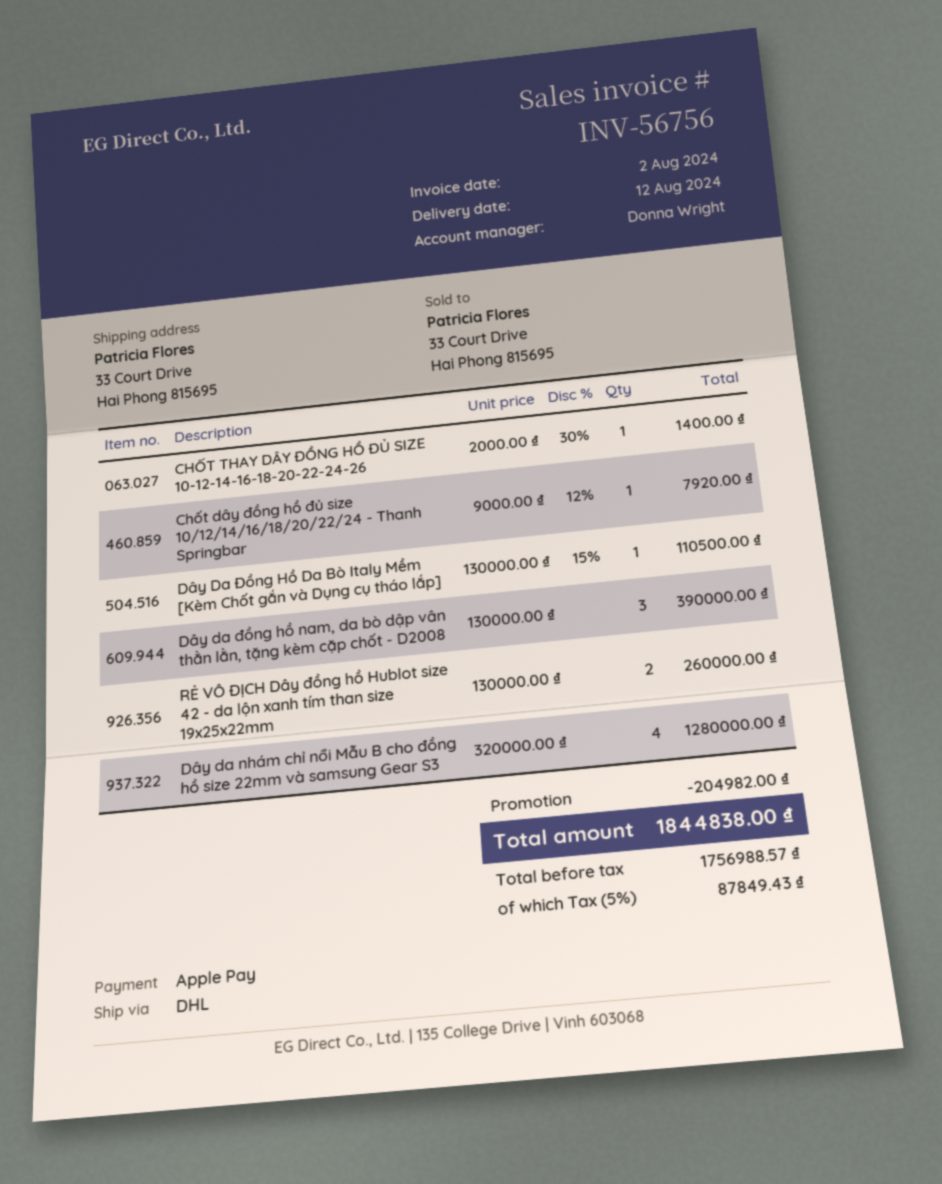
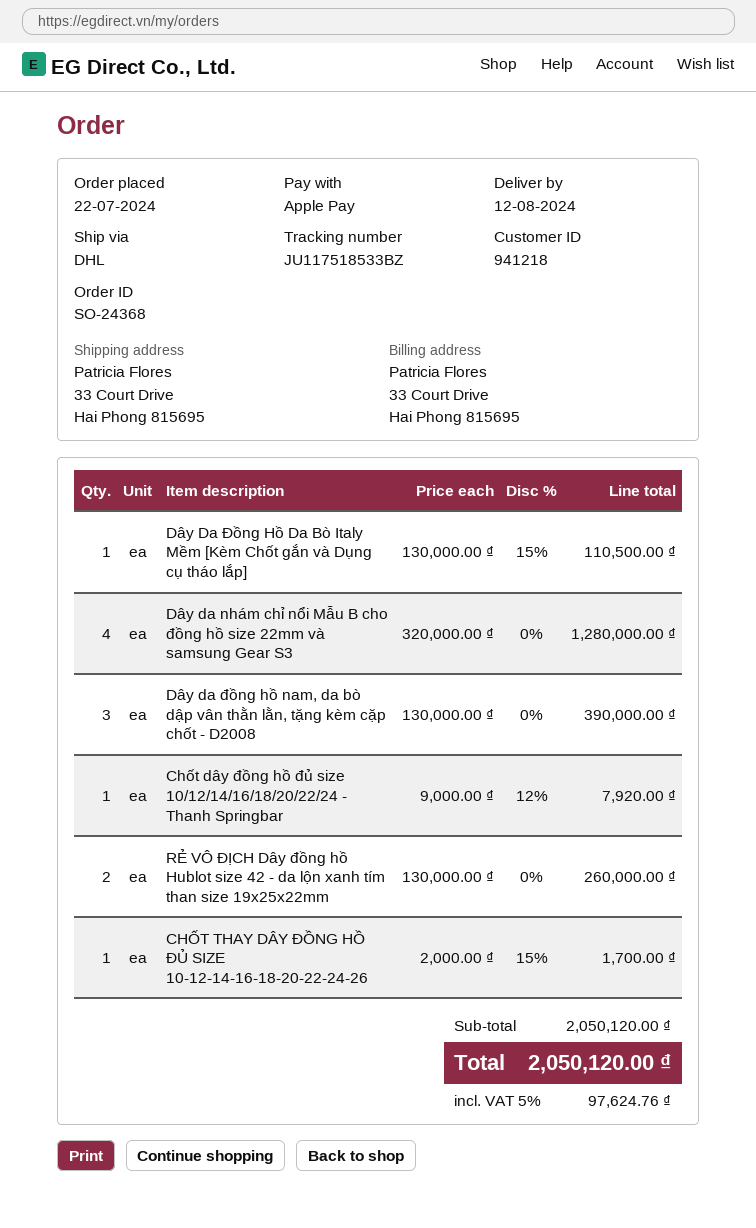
CHỐT THAY DÂY ĐỒNG HỒ ĐỦ SIZE 10-12-14-16-18-20-22-24-26: 1 x 2000.00 - 30% = 1400.00 -> 1 x 2000.00 - 15% = 1700.00
discount: 204982.00 -> none
tax: 5% = 87849.43 -> 5% = 97624.76
total: 1844838.00 -> 2050120.00

